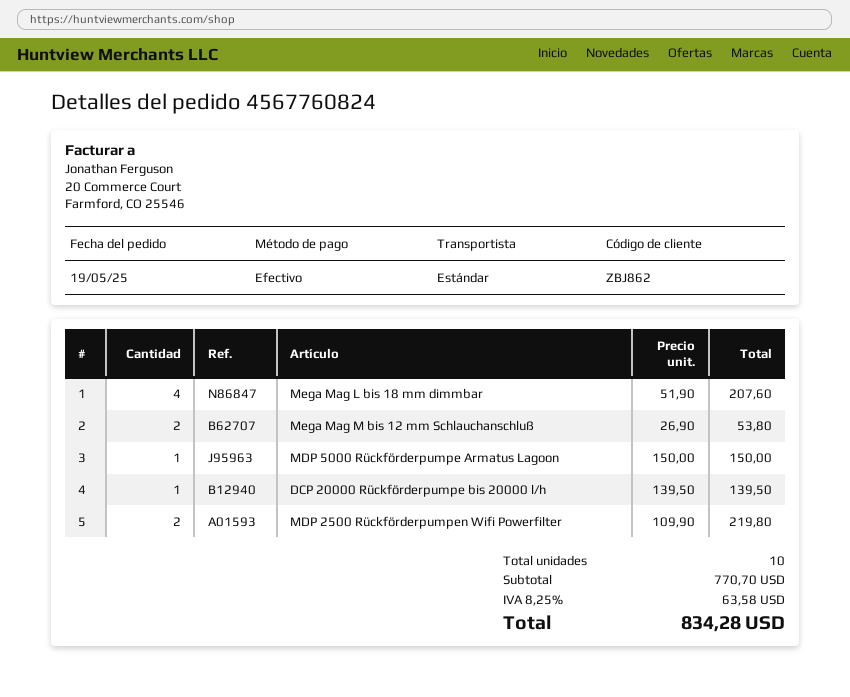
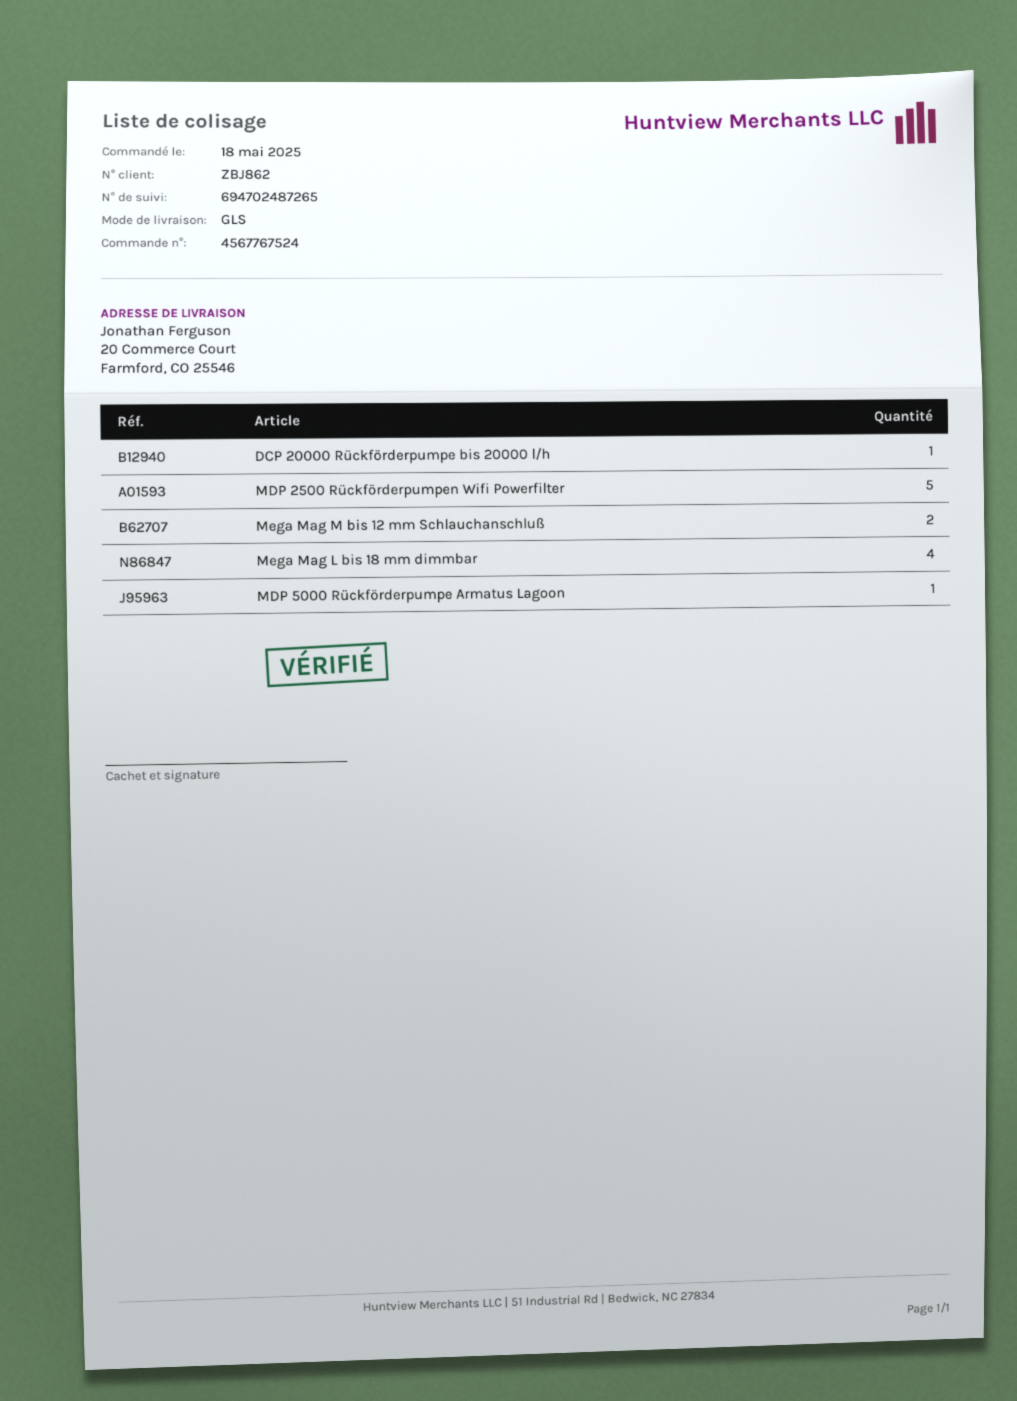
order number: 4567760824 -> 4567767524
order date: 2025-05-19 -> 2025-05-18
shipping method: standard -> GLS
MDP 2500 Rückförderpumpen Wifi Powerfilter: 2 -> 5

